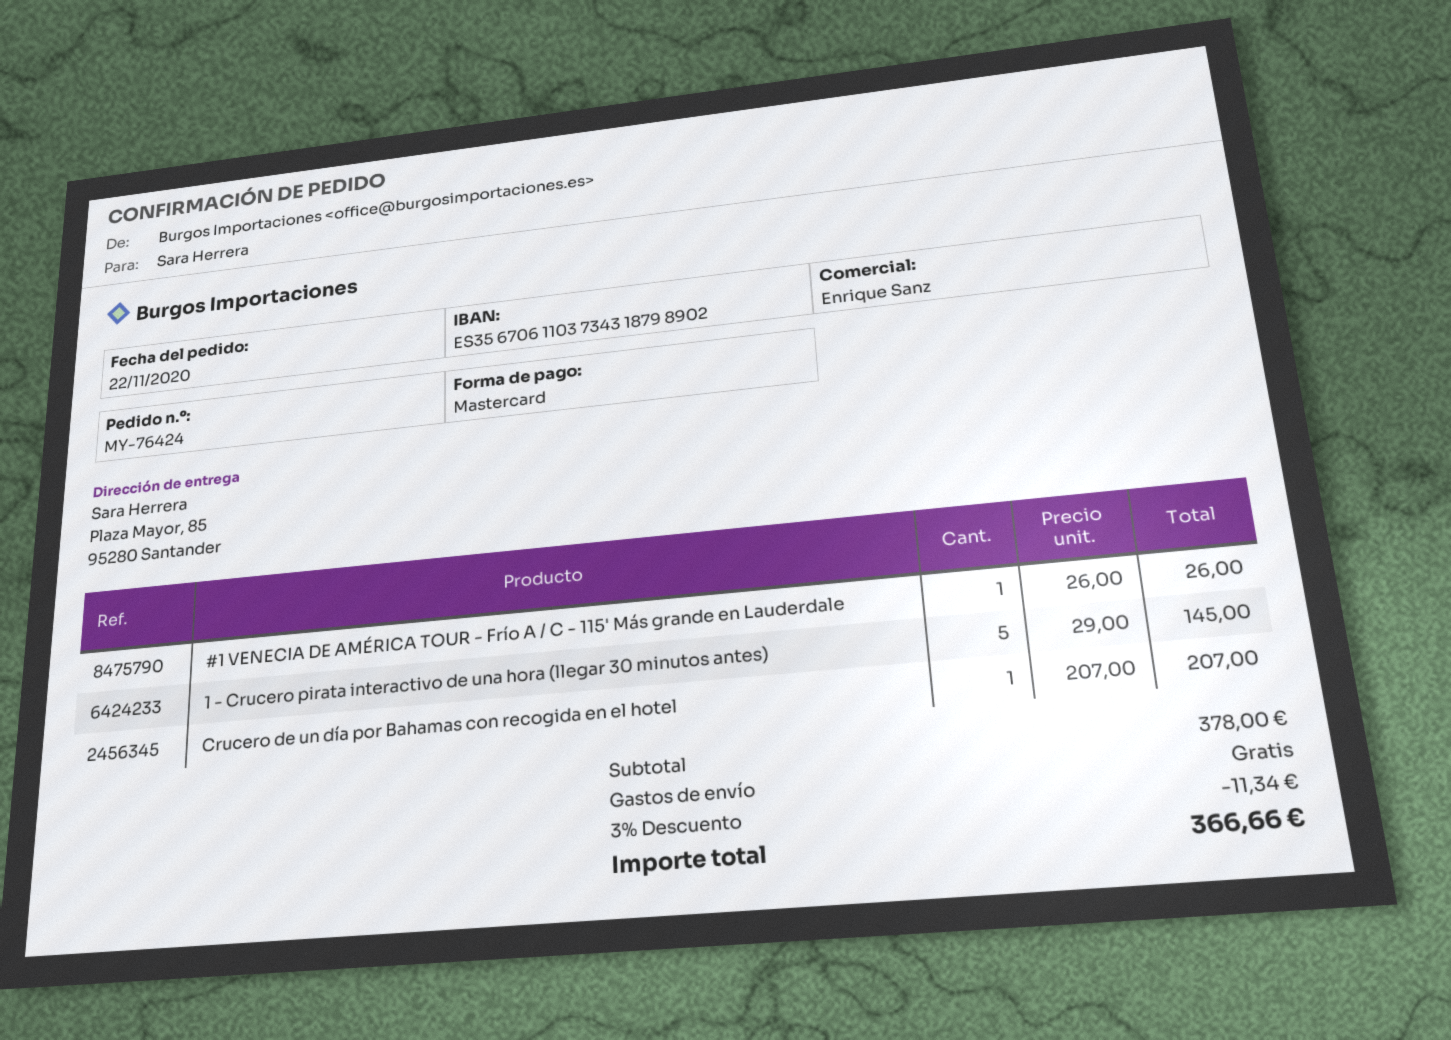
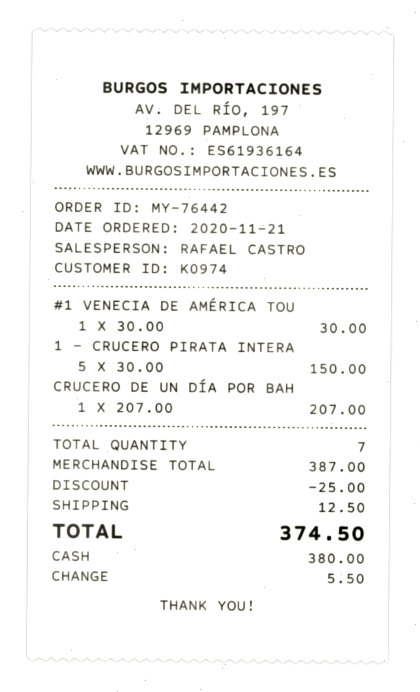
order number: MY-76424 -> MY-76442
order date: 2020-11-22 -> 2020-11-21
sales rep: Enrique Sanz -> RAFAEL CASTRO
payment method: Mastercard -> cash
#1 VENECIA DE AMÉRICA TOUR - Frío A / C - 115' Más grande en Lauderdale: 1 x 26.00 = 26.00 -> 1 x 30.00 = 30.00
1 - Crucero pirata interactivo de una hora (llegar 30 minutos antes): 5 x 29.00 = 145.00 -> 5 x 30.00 = 150.00
subtotal: 378.00 -> 387.00
discount: 11.34 -> 25.00
shipping: 0.00 -> 12.50
total: 366.66 -> 374.50

